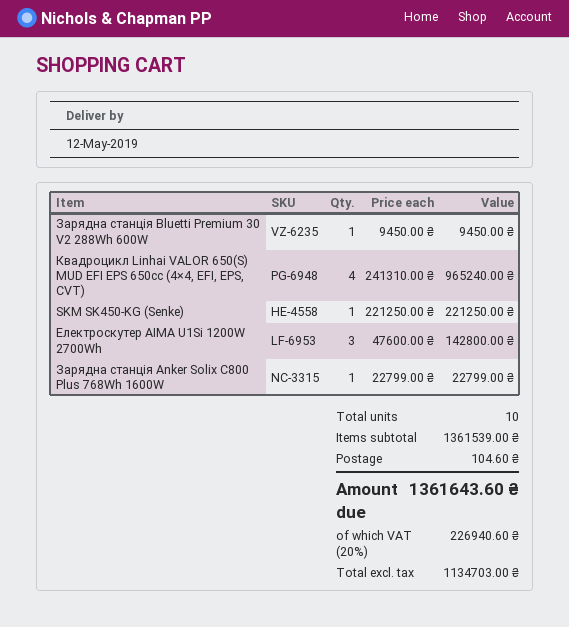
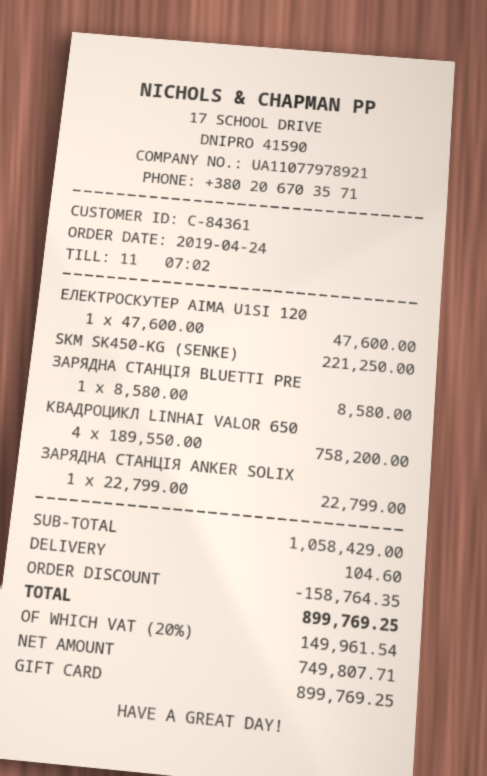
Зарядна станція Bluetti Premium 30 V2 288Wh 600W: 1 x 9450.00 = 9450.00 -> 1 x 8580.00 = 8580.00
Квадроцикл Linhai VALOR 650(S) MUD EFI EPS 650cc (4×4, EFI, EPS, CVT): 4 x 241310.00 = 965240.00 -> 4 x 189550.00 = 758200.00
Електроскутер AIMA U1Si 1200W 2700Wh: 3 x 47600.00 = 142800.00 -> 1 x 47600.00 = 47600.00
subtotal: 1361539.00 -> 1058429.00
discount: none -> 158764.35
net: 1134703.00 -> 749807.71
tax: 20% = 226940.60 -> 20% = 149961.54
total: 1361643.60 -> 899769.25

